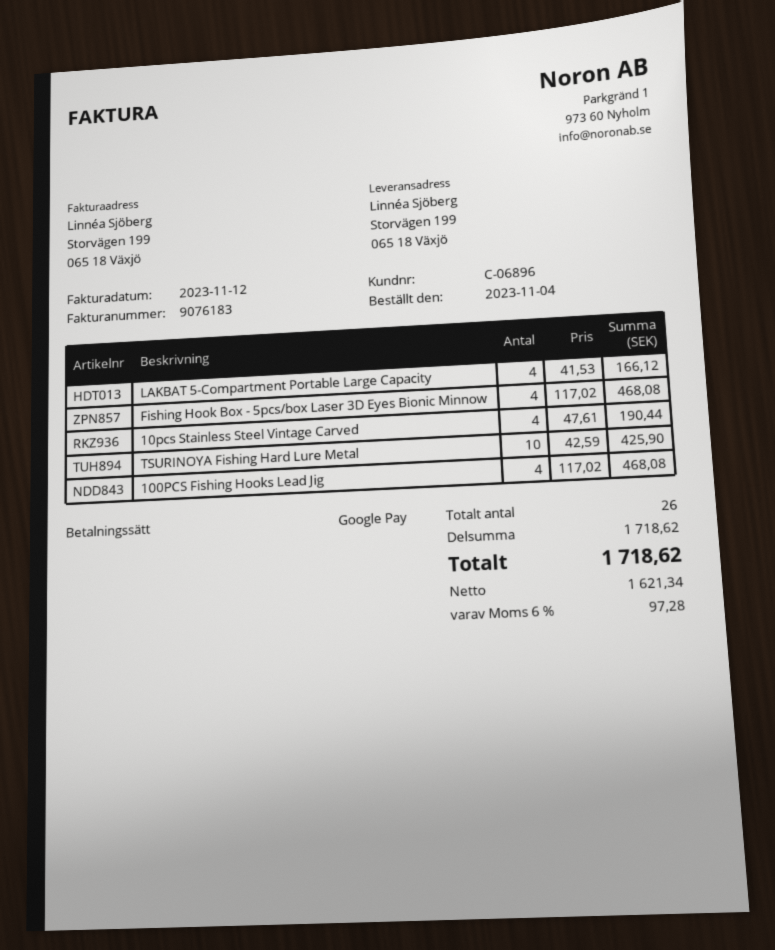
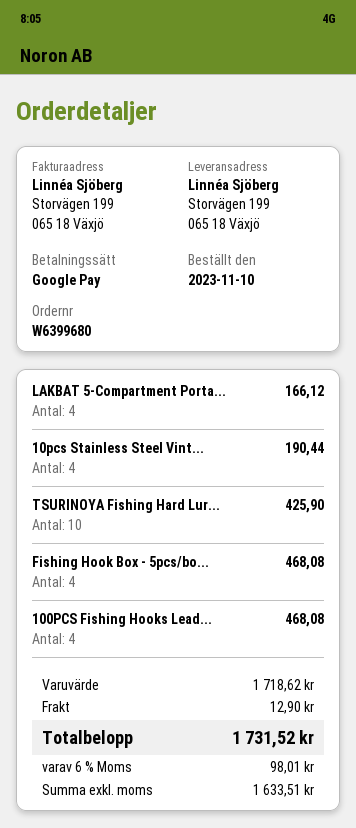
order date: 2023-11-04 -> 2023-11-10
shipping: none -> 12.90
net: 1621.34 -> 1633.51
tax: 6% = 97.28 -> 6% = 98.01
total: 1718.62 -> 1731.52

